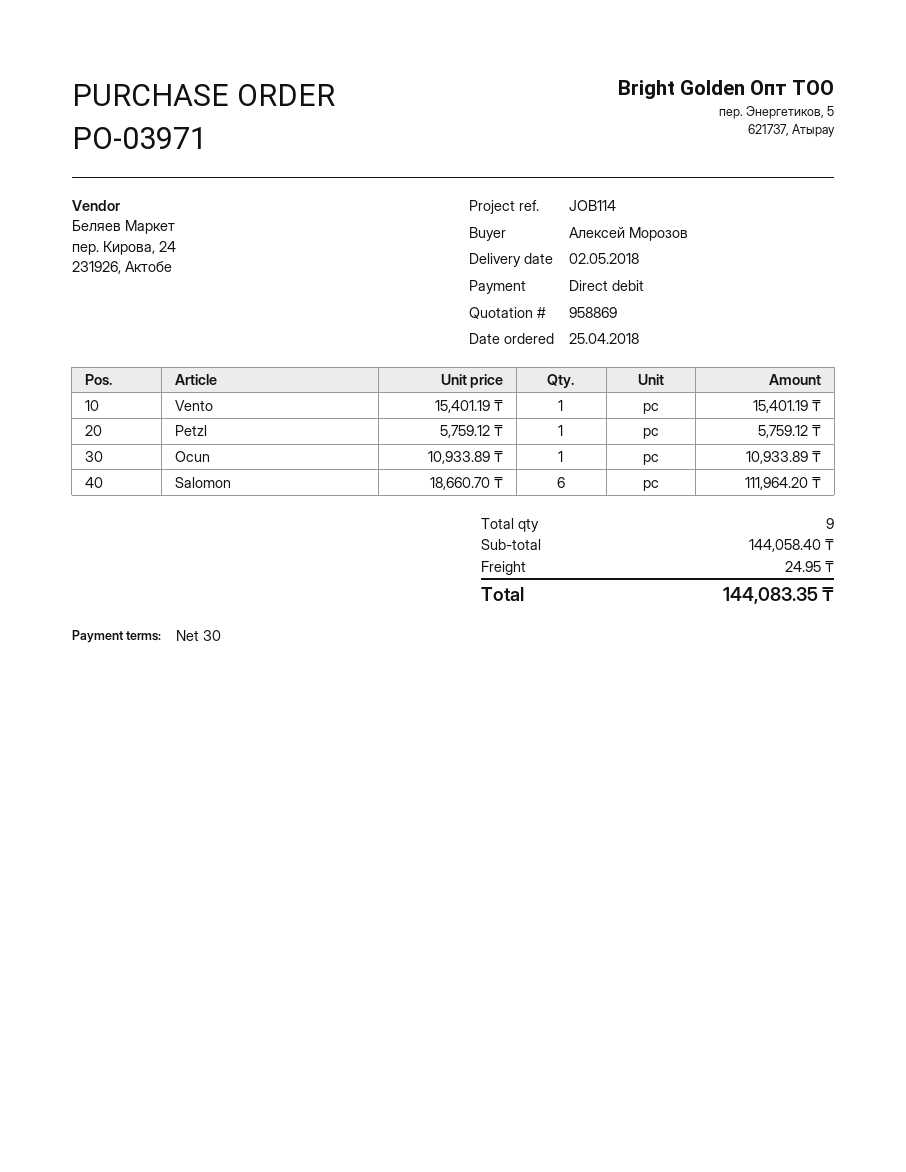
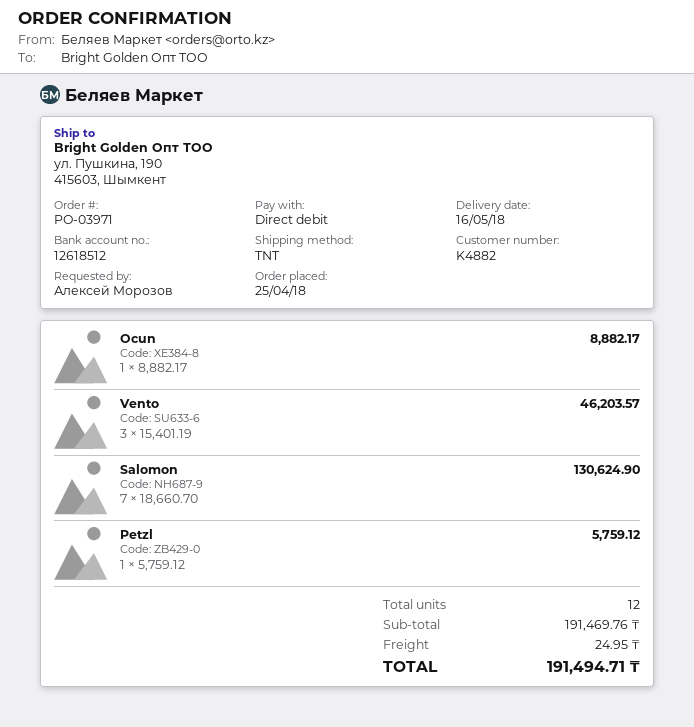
delivery date: 2018-05-02 -> 2018-05-16
Vento: 1 x 15401.19 = 15401.19 -> 3 x 15401.19 = 46203.57
Ocun: 1 x 10933.89 = 10933.89 -> 1 x 8882.17 = 8882.17
Salomon: 6 x 18660.70 = 111964.20 -> 7 x 18660.70 = 130624.90
total quantity: 9 -> 12
subtotal: 144058.40 -> 191469.76
total: 144083.35 -> 191494.71

